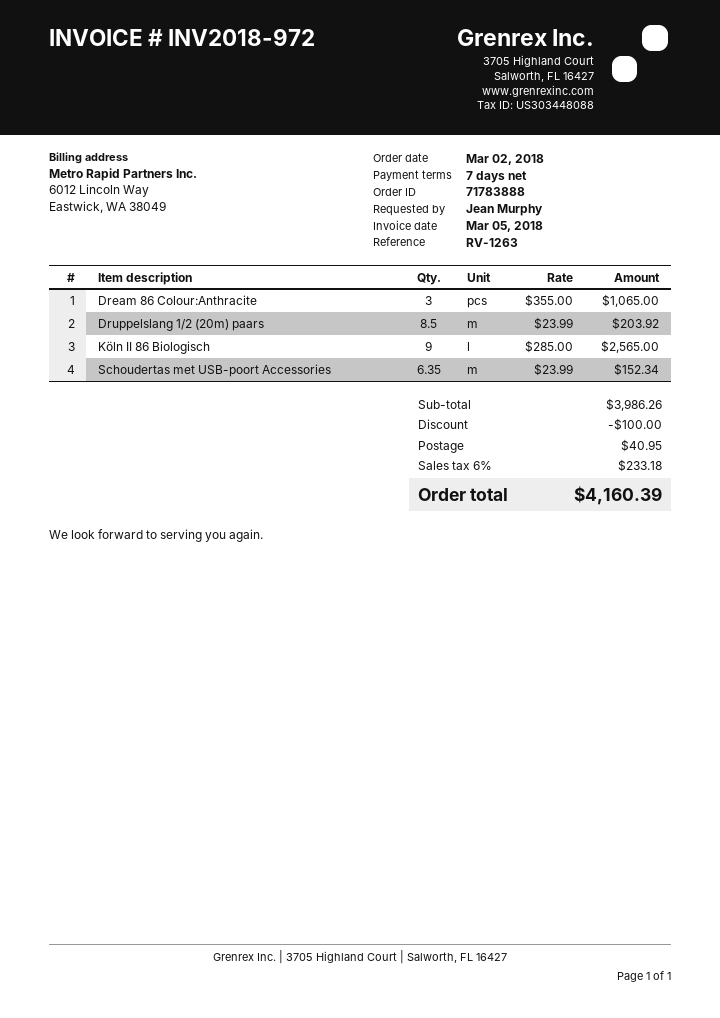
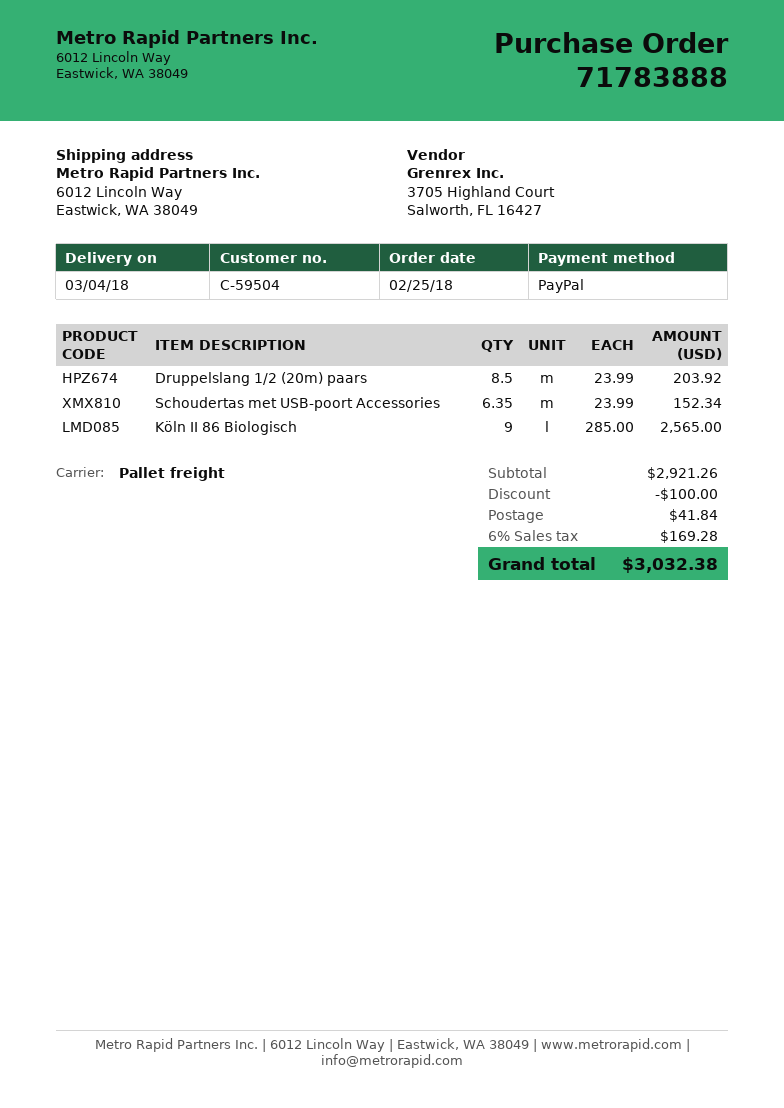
order date: 2018-03-02 -> 2018-02-25
Dream 86 Colour:Anthracite: 3 x 355.00 = 1065.00 -> none
subtotal: 3986.26 -> 2921.26
shipping: 40.95 -> 41.84
tax: 6% = 233.18 -> 6% = 169.28
total: 4160.39 -> 3032.38

